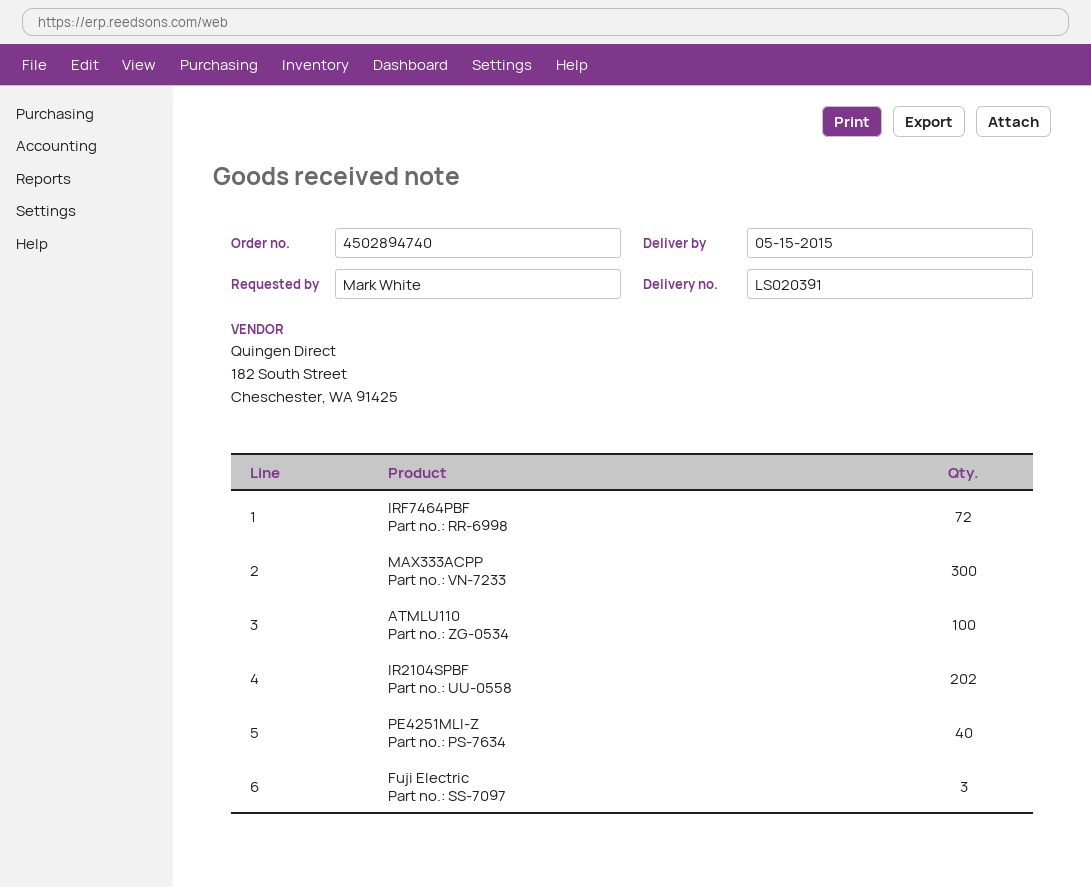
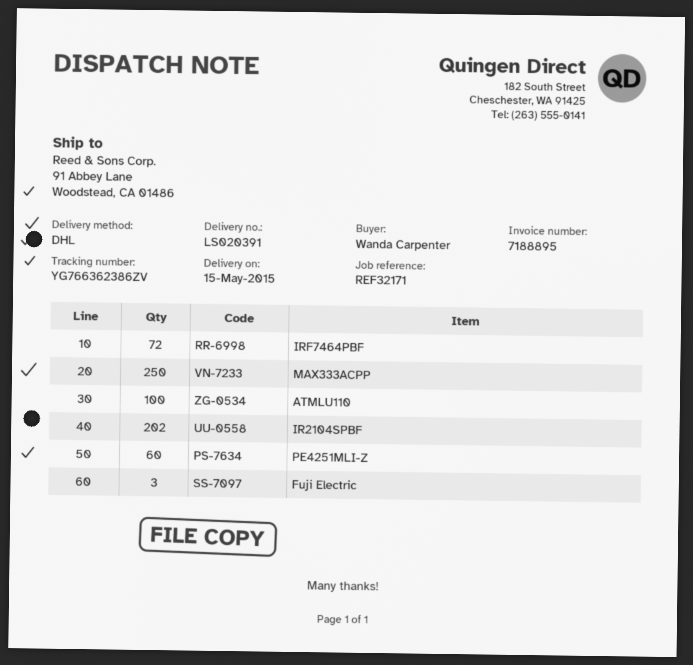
ordered by: Mark White -> Wanda Carpenter
MAX333ACPP: 300 -> 250
PE4251MLI-Z: 40 -> 60

